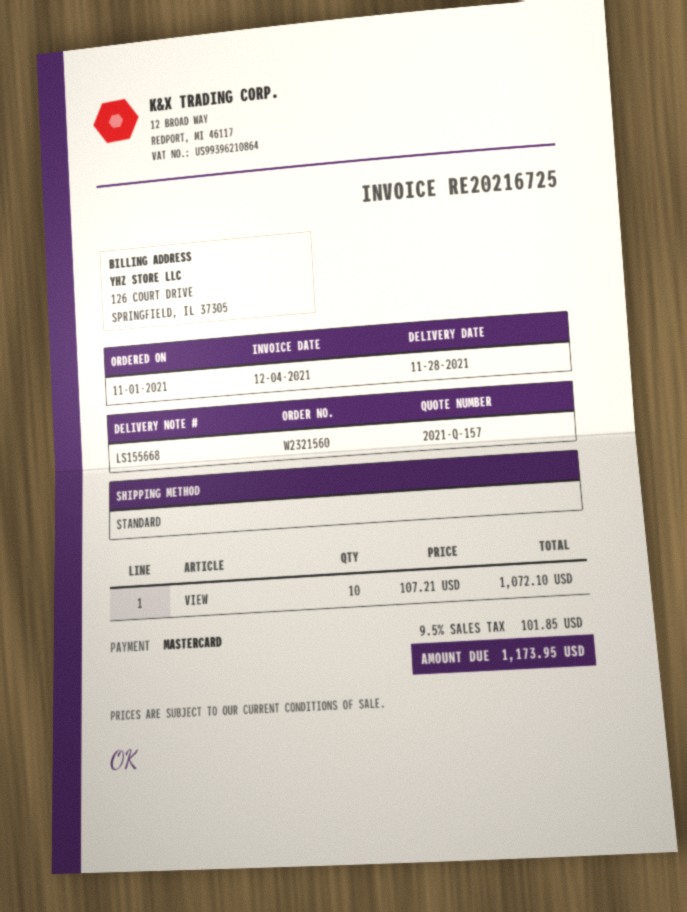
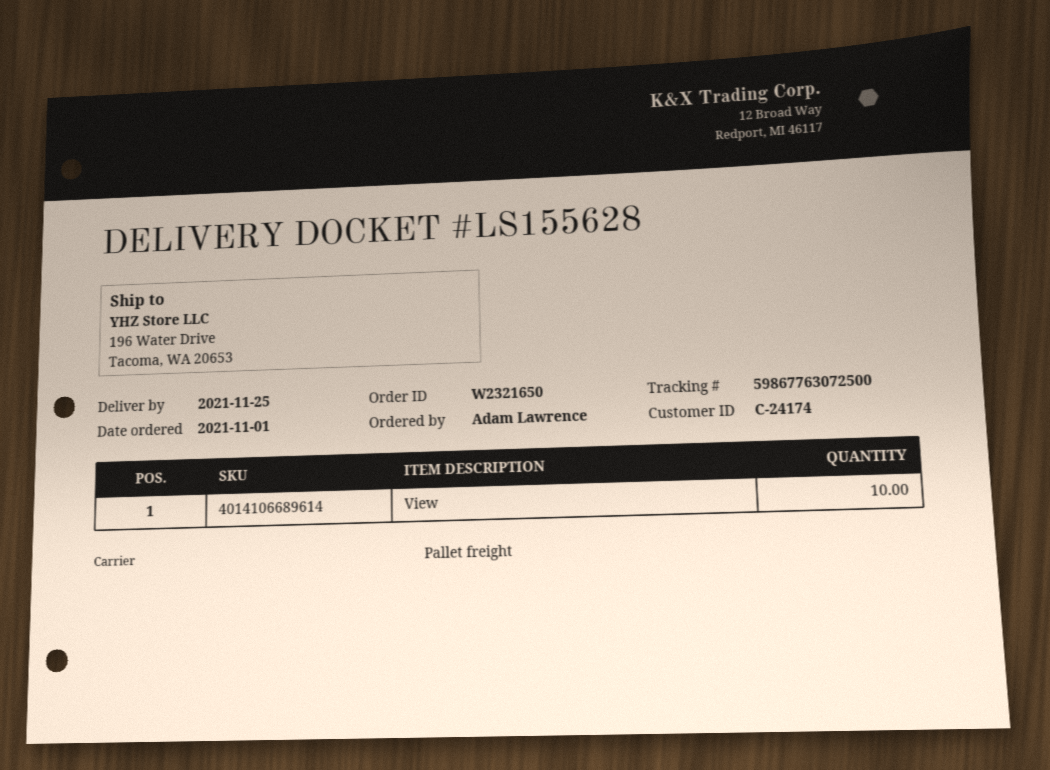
order number: W2321560 -> W2321650
delivery note number: LS155668 -> LS155628
delivery date: 2021-11-28 -> 2021-11-25
shipping method: standard -> pallet freight

